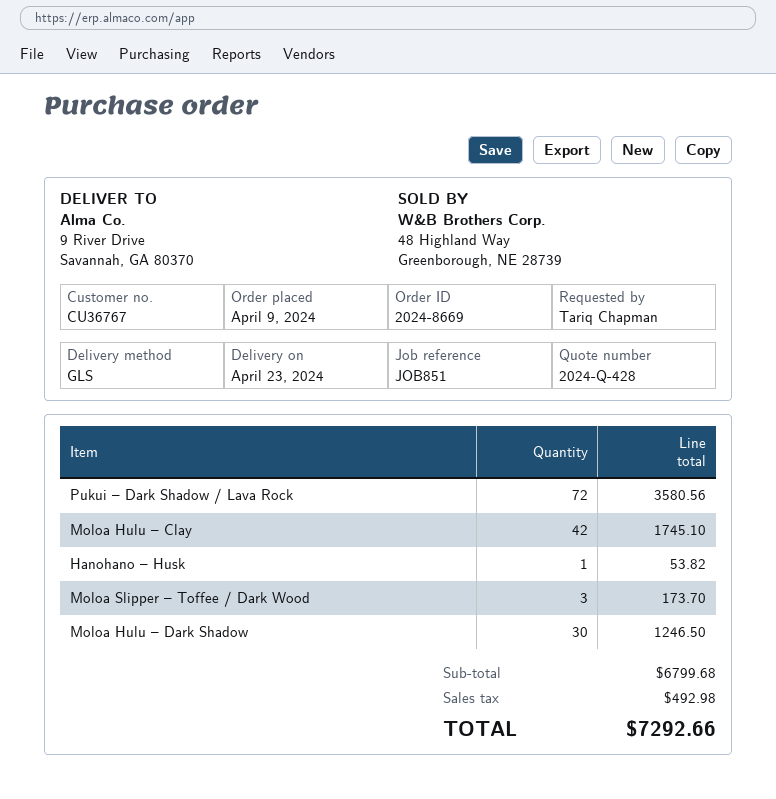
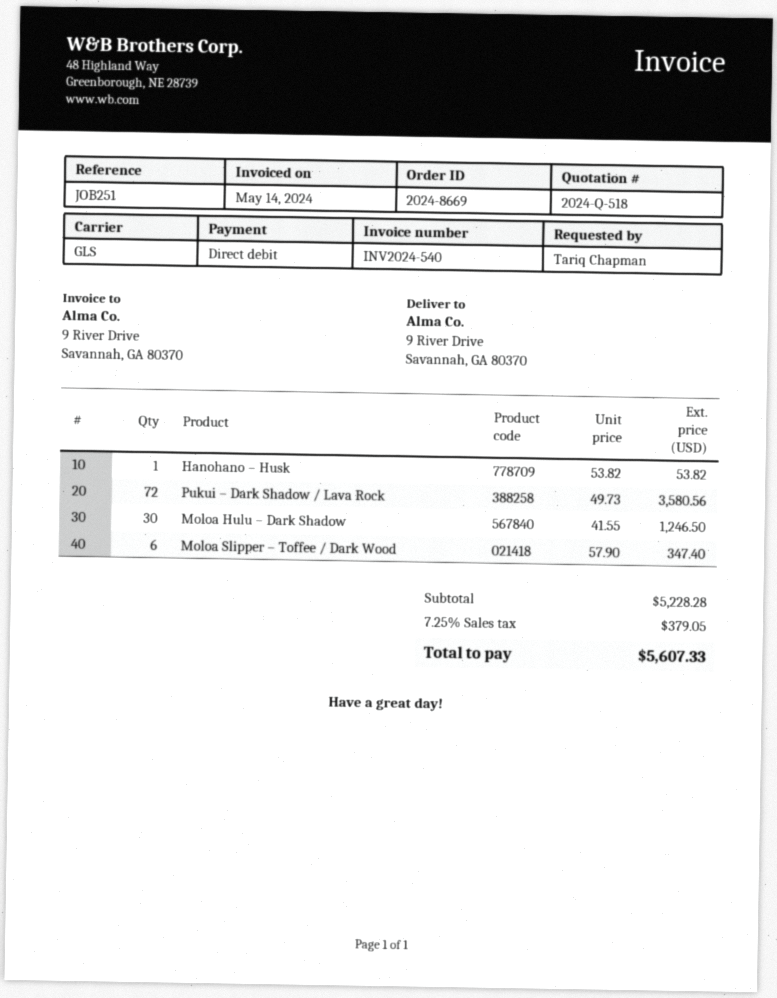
quote number: 2024-Q-428 -> 2024-Q-518
reference: JOB851 -> JOB251
Moloa Hulu – Clay: 42 for 1745.10 -> none
Moloa Slipper – Toffee / Dark Wood: 3 for 173.70 -> 6 for 347.40
subtotal: 6799.68 -> 5228.28
tax: 492.98 -> 379.05
total: 7292.66 -> 5607.33

